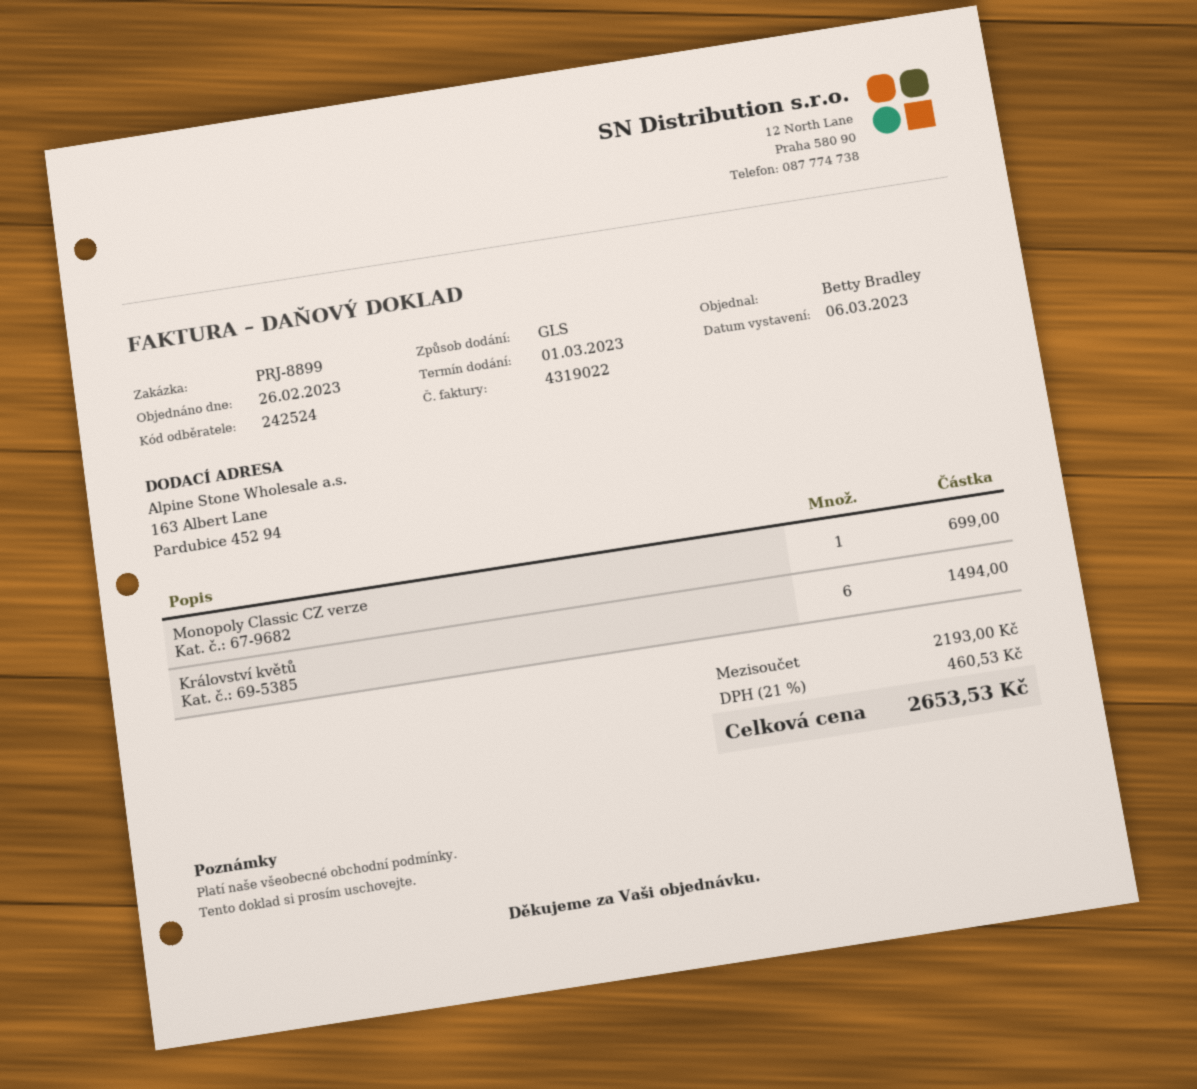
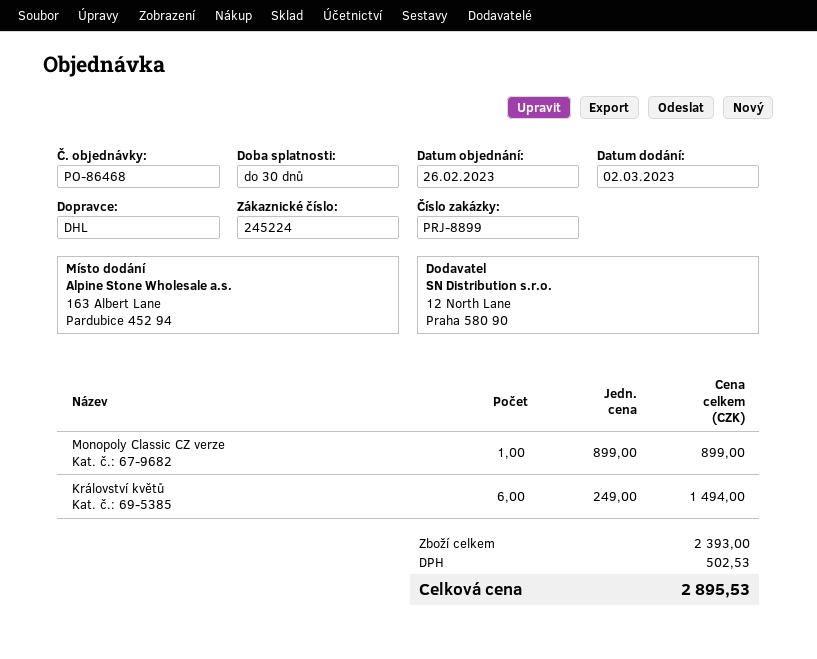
delivery date: 2023-03-01 -> 2023-03-02
customer number: 242524 -> 245224
shipping method: GLS -> DHL
Monopoly Classic CZ verze: 1 for 699.00 -> 1 for 899.00
subtotal: 2193.00 -> 2393.00
tax: 460.53 -> 502.53
total: 2653.53 -> 2895.53

